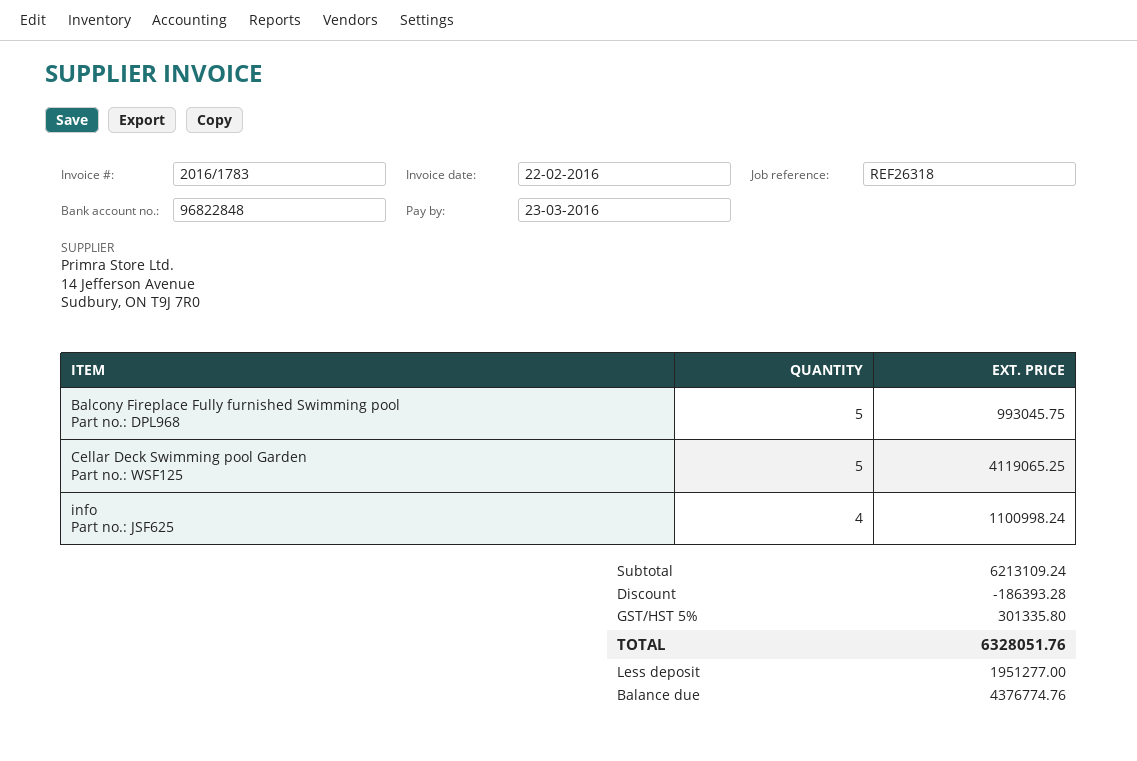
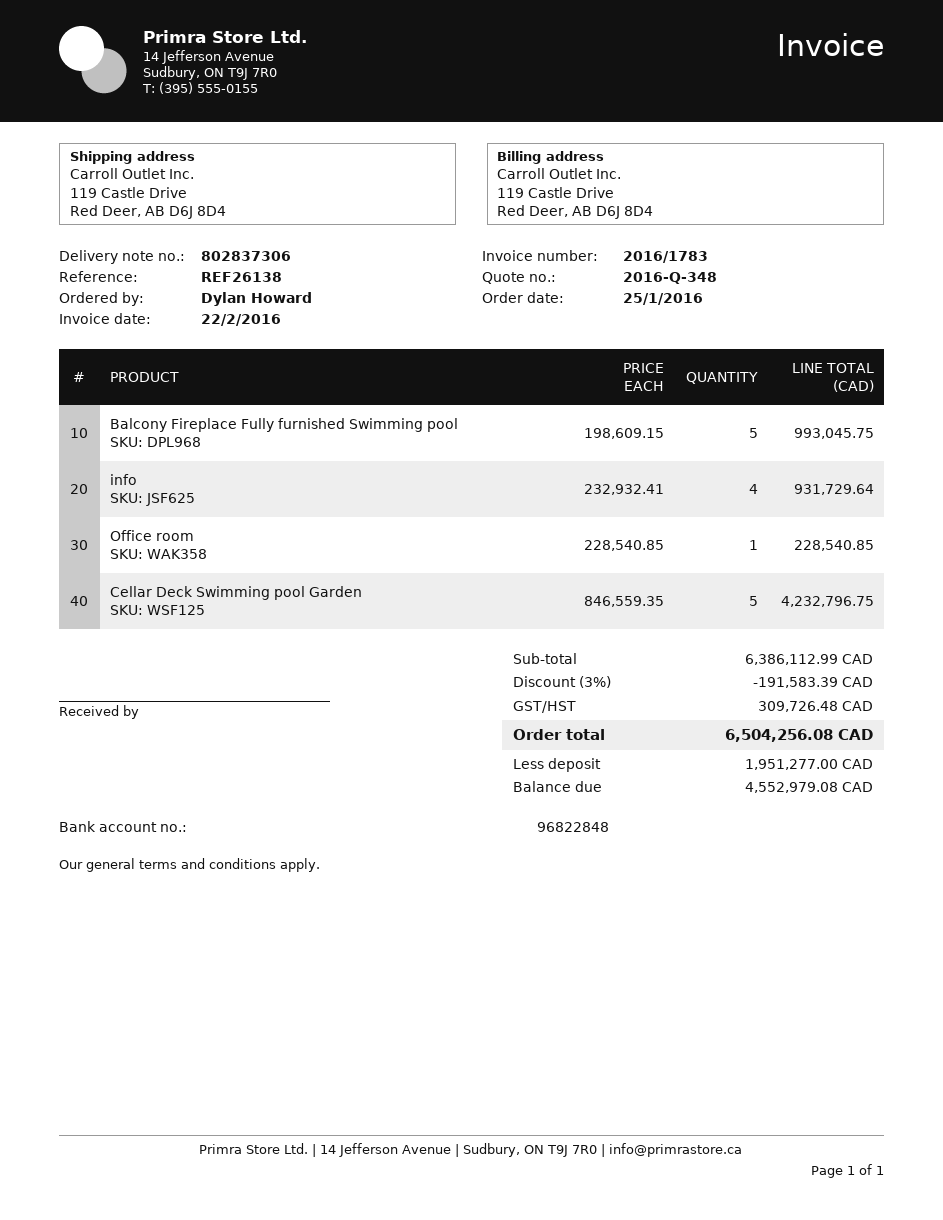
reference: REF26318 -> REF26138
Cellar Deck Swimming pool Garden: 5 for 4119065.25 -> 5 for 4232796.75
info: 4 for 1100998.24 -> 4 for 931729.64
Office room: none -> 1 for 228540.85
subtotal: 6213109.24 -> 6386112.99
discount: 186393.28 -> 191583.39
tax: 301335.80 -> 309726.48
total: 6328051.76 -> 6504256.08
balance: 4376774.76 -> 4552979.08

